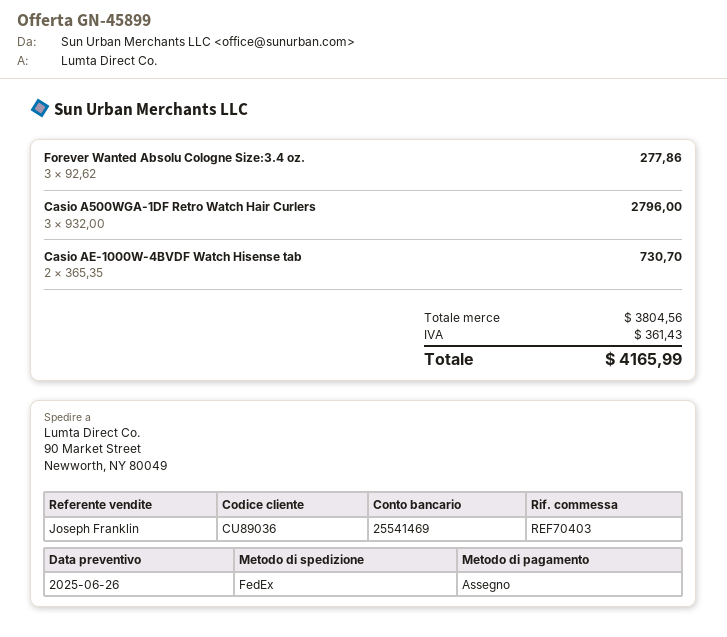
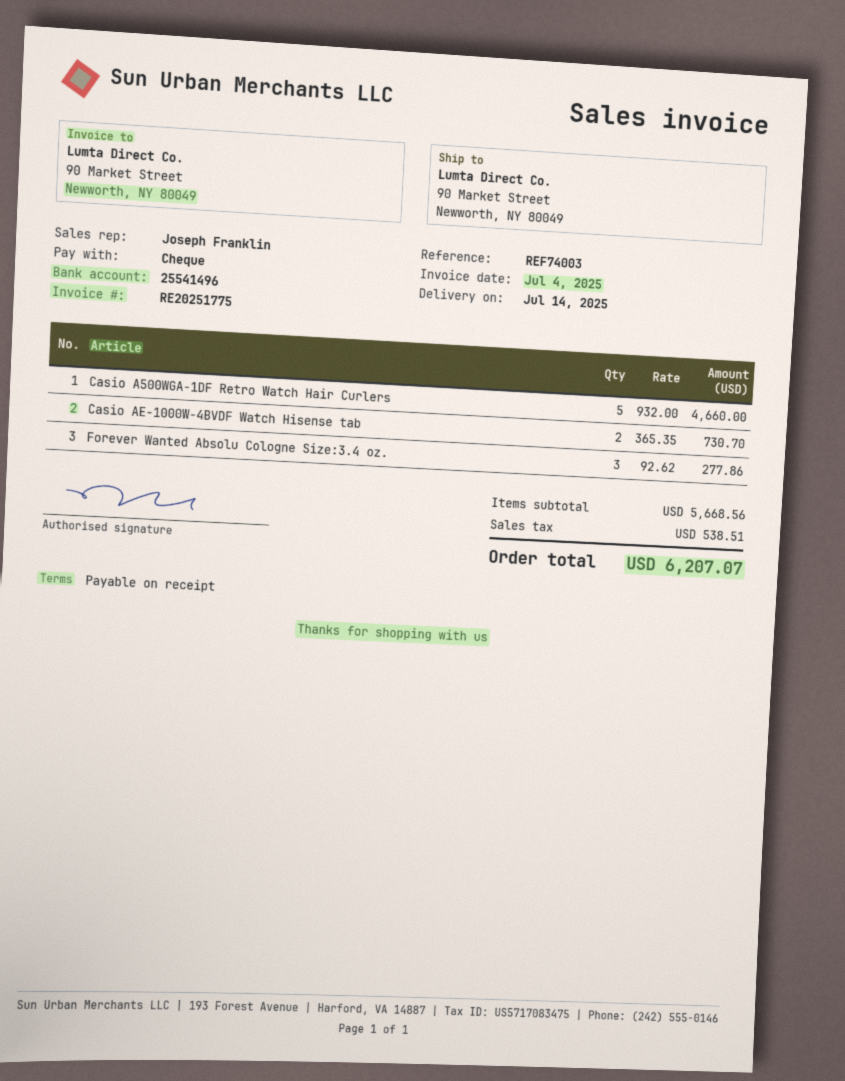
reference: REF70403 -> REF74003
bank account: 25541469 -> 25541496
Casio A500WGA-1DF Retro Watch Hair Curlers: 3 x 932.00 = 2796.00 -> 5 x 932.00 = 4660.00
subtotal: 3804.56 -> 5668.56
tax: 361.43 -> 538.51
total: 4165.99 -> 6207.07

